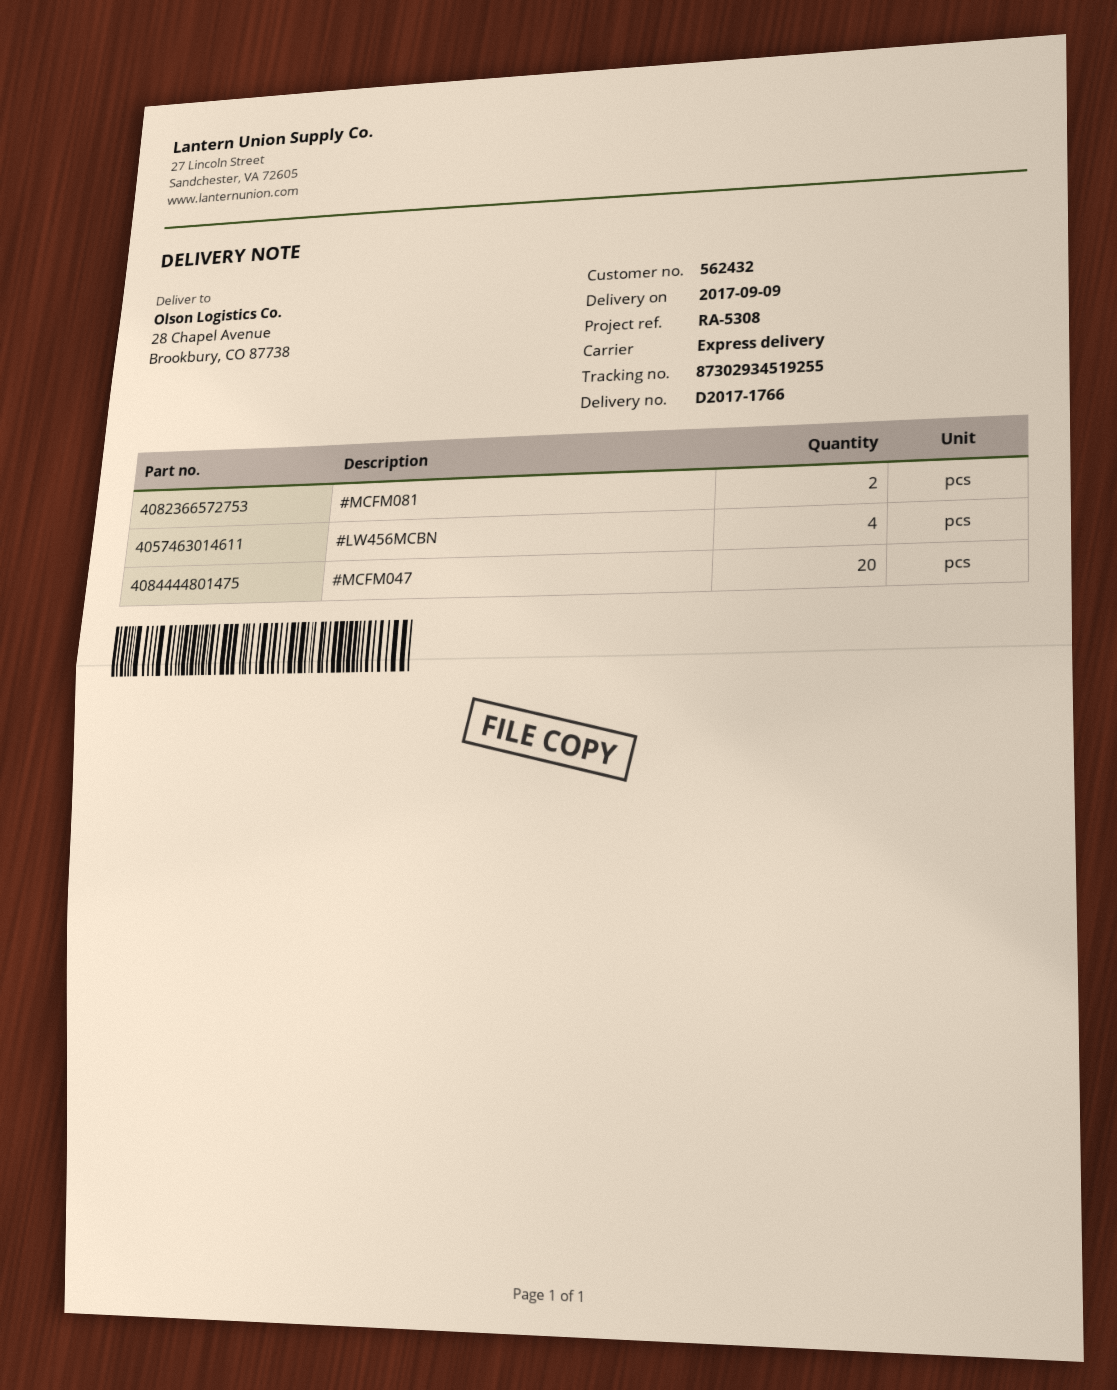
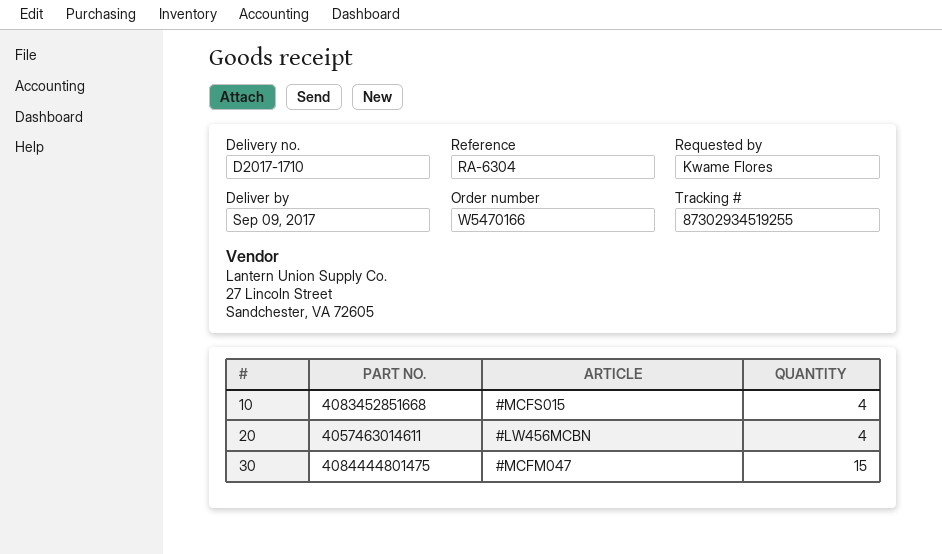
delivery note number: D2017-1766 -> D2017-1710
reference: RA-5308 -> RA-6304
#MCFM081: 2 -> none
#MCFM047: 20 -> 15
#MCFS015: none -> 4

